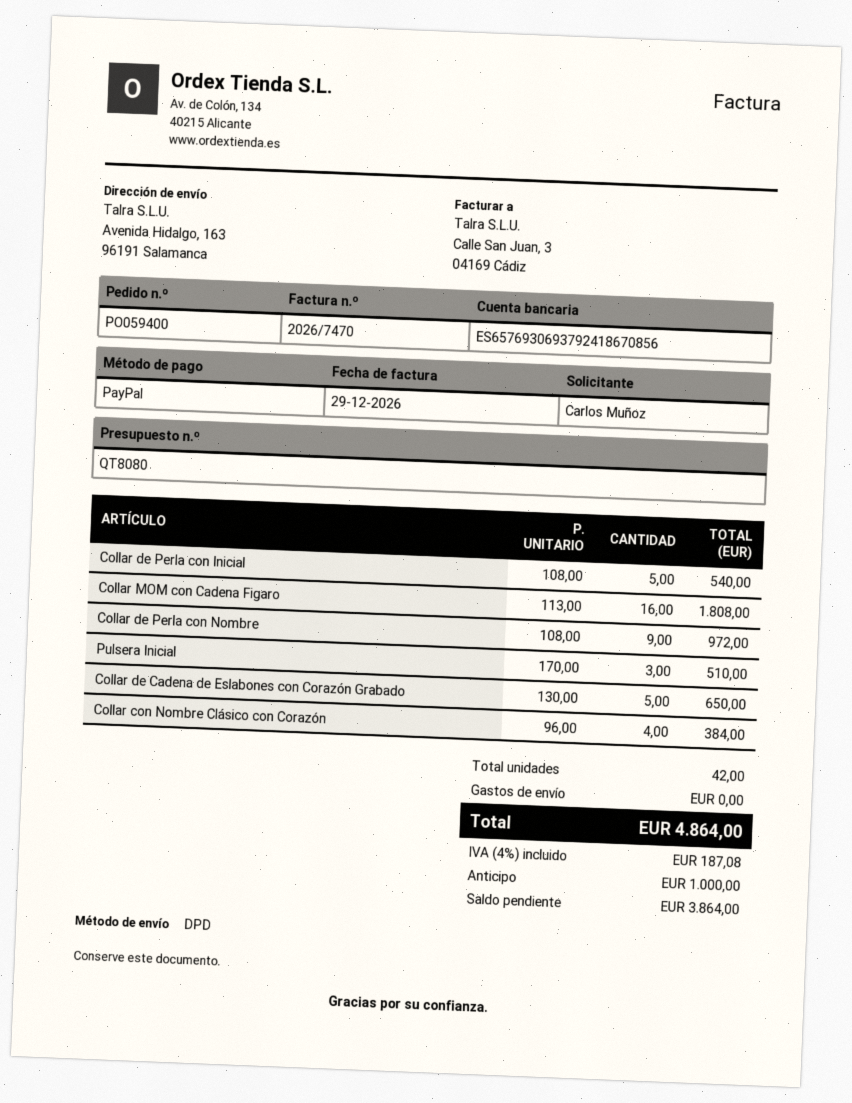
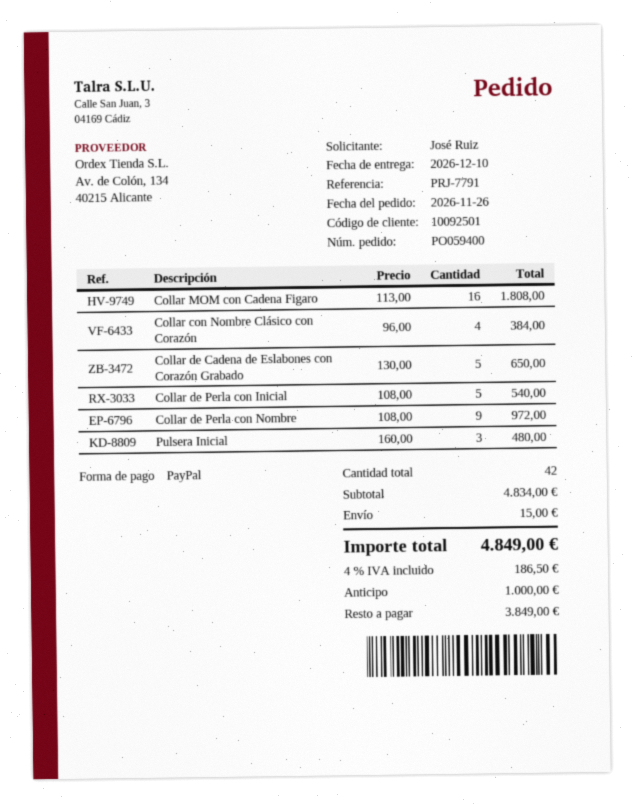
ordered by: Carlos Muñoz -> José Ruiz
Pulsera Inicial: 3 x 170.00 = 510.00 -> 3 x 160.00 = 480.00
shipping: 0.00 -> 15.00
tax: 4% = 187.08 -> 4% = 186.50
total: 4864.00 -> 4849.00
balance: 3864.00 -> 3849.00

